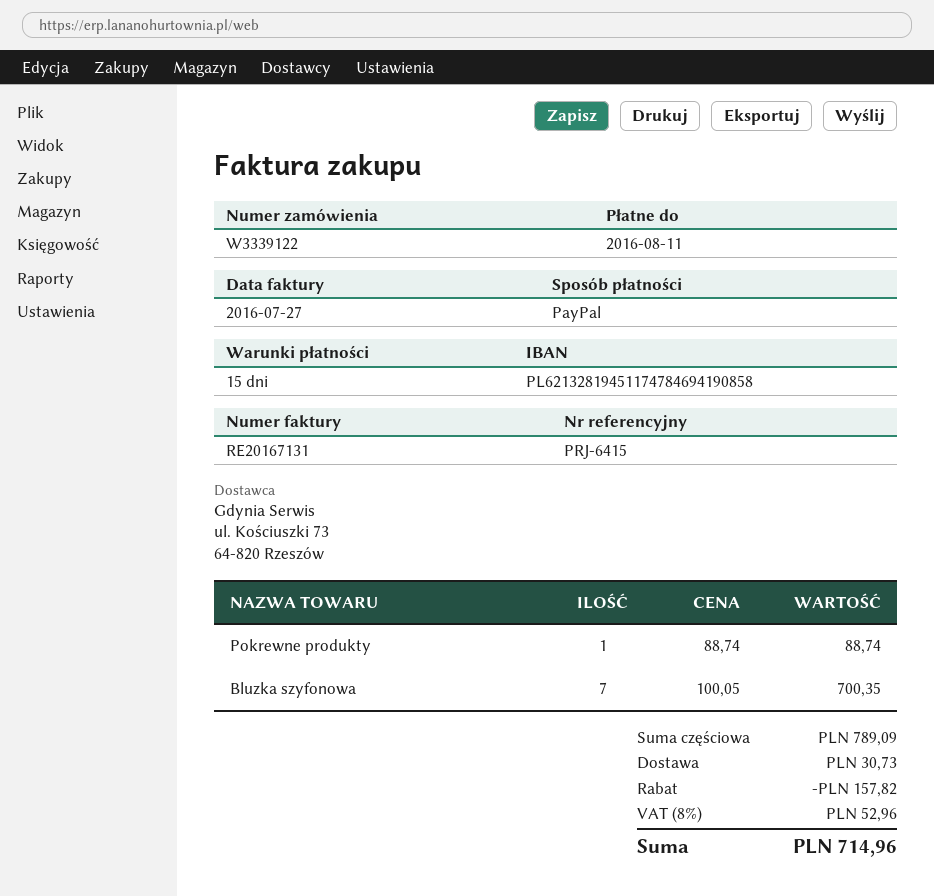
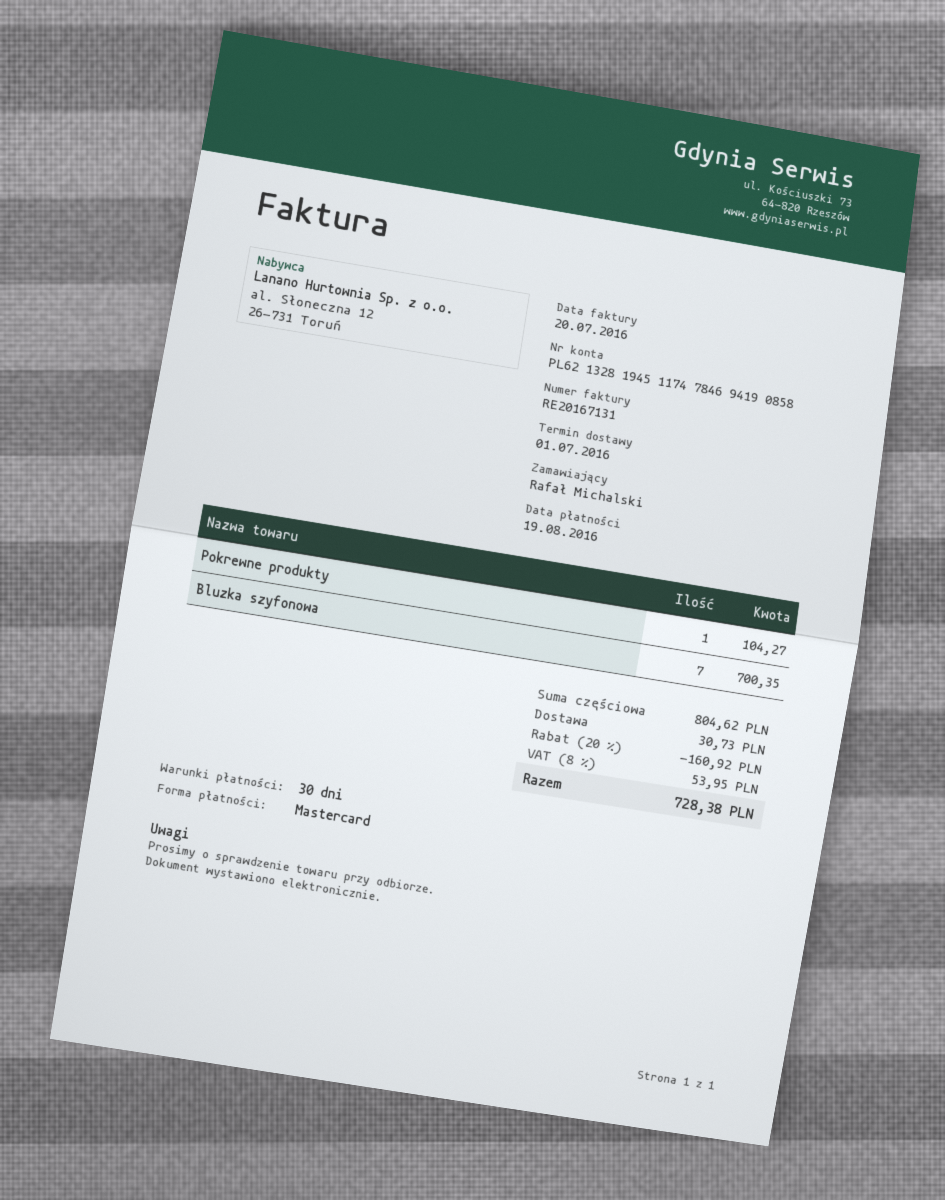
invoice date: 2016-07-27 -> 2016-07-20
payment terms: 15 days -> 30 days
due date: 2016-08-11 -> 2016-08-19
payment method: PayPal -> Mastercard
Pokrewne produkty: 1 for 88.74 -> 1 for 104.27
subtotal: 789.09 -> 804.62
discount: 157.82 -> 160.92
tax: 8% = 52.96 -> 8% = 53.95
total: 714.96 -> 728.38

